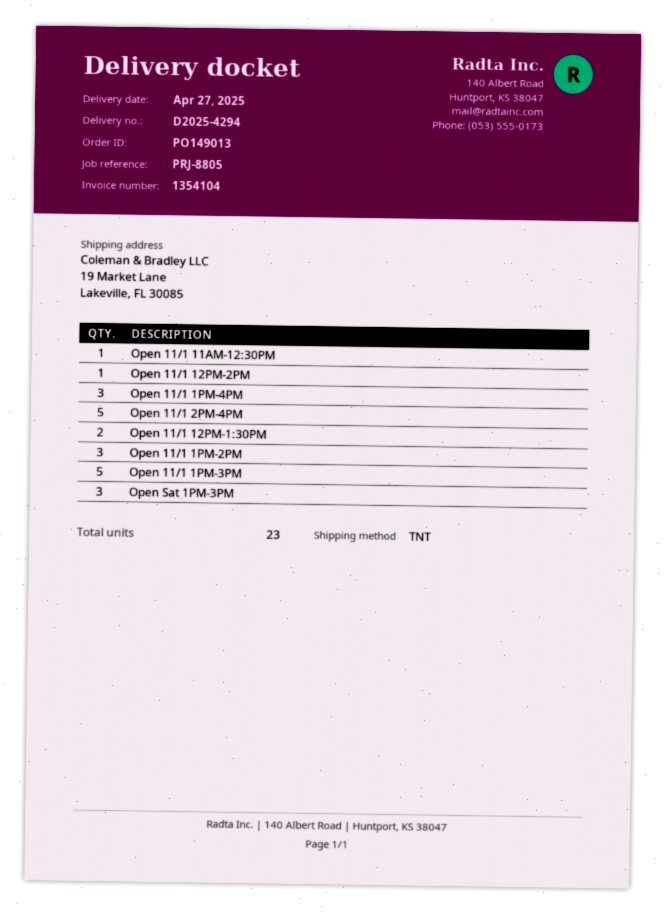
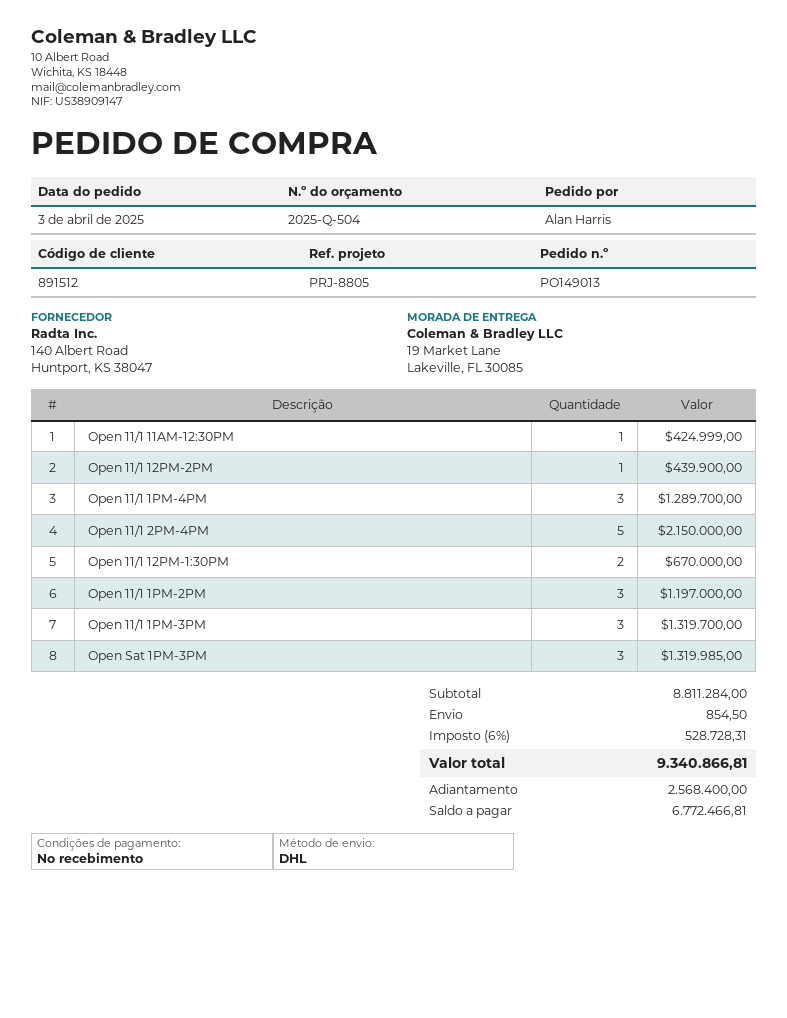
shipping method: TNT -> DHL
Open 11/1 1PM-3PM: 5 -> 3

